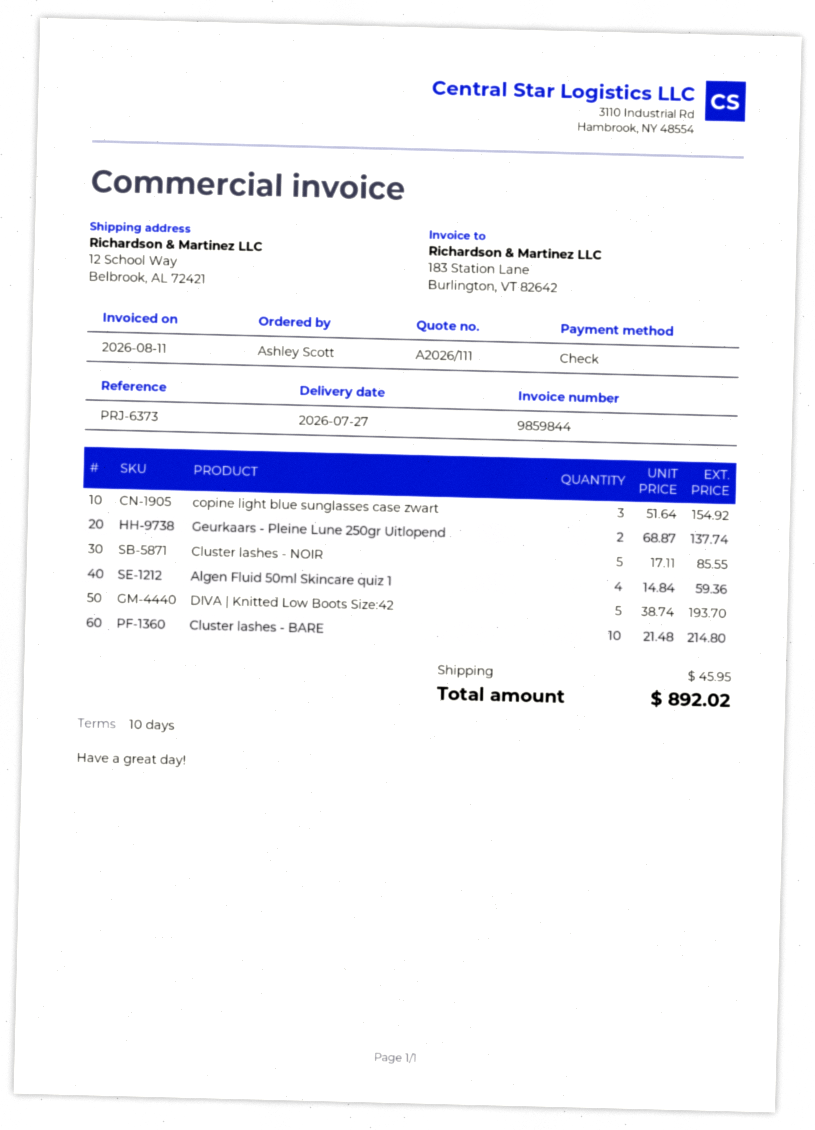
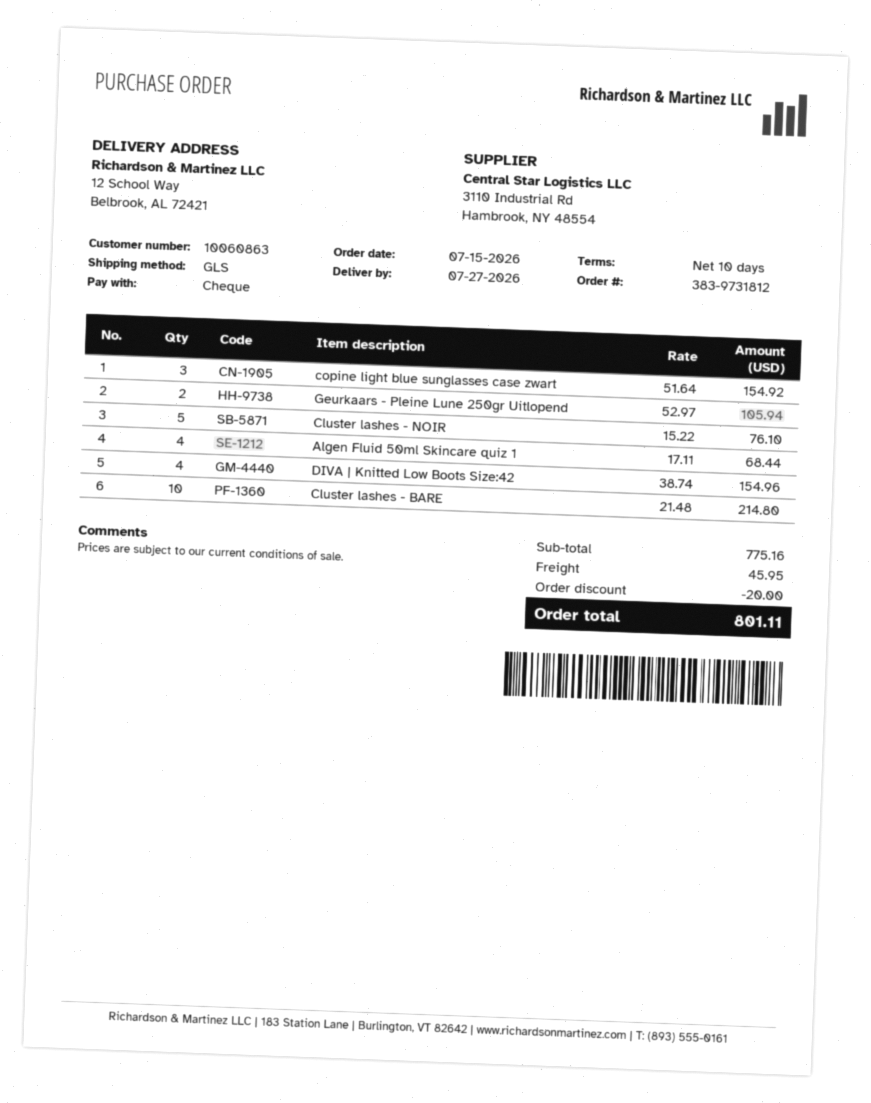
Geurkaars - Pleine Lune 250gr Uitlopend: 2 x 68.87 = 137.74 -> 2 x 52.97 = 105.94
Cluster lashes - NOIR: 5 x 17.11 = 85.55 -> 5 x 15.22 = 76.10
Algen Fluid 50ml Skincare quiz 1: 4 x 14.84 = 59.36 -> 4 x 17.11 = 68.44
DIVA | Knitted Low Boots Size:42: 5 x 38.74 = 193.70 -> 4 x 38.74 = 154.96
discount: none -> 20.00
total: 892.02 -> 801.11

